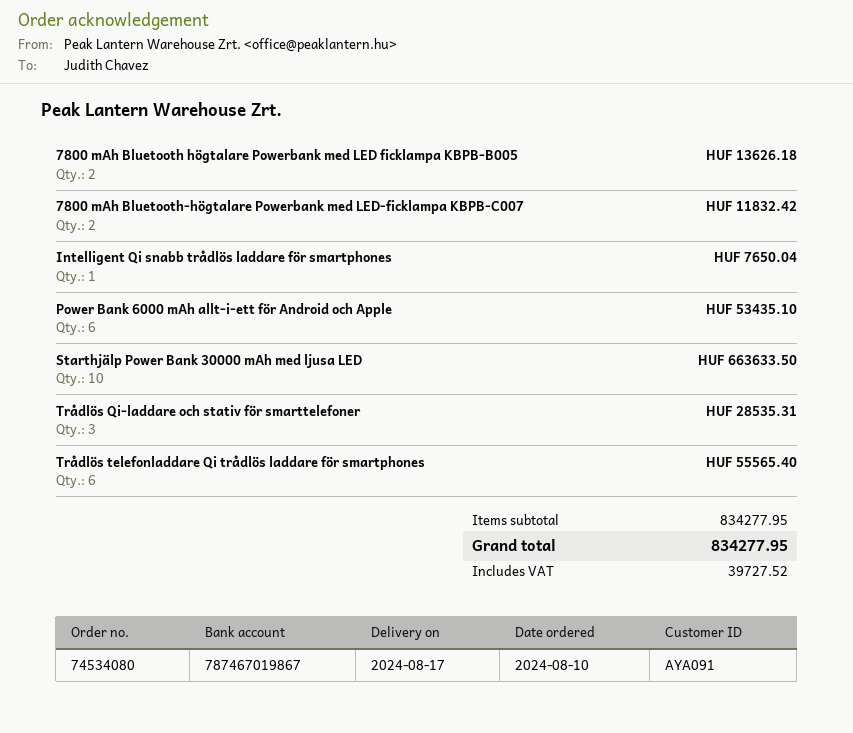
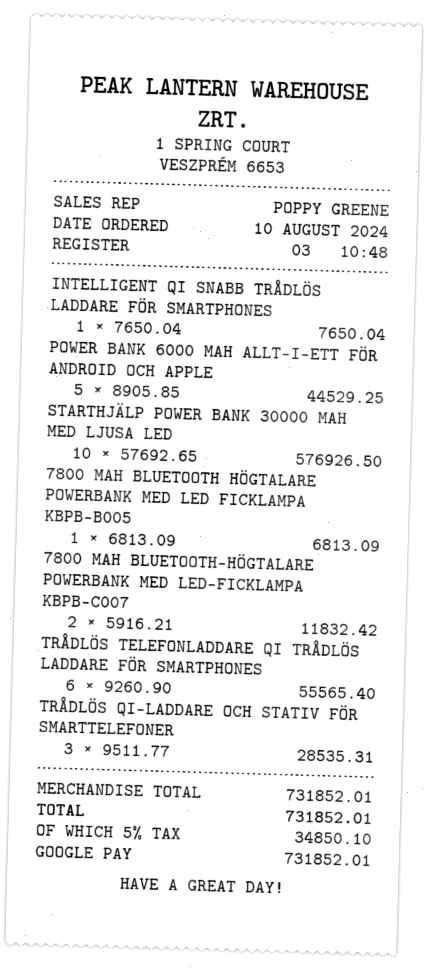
7800 mAh Bluetooth högtalare Powerbank med LED ficklampa KBPB-B005: 2 for 13626.18 -> 1 for 6813.09
Power Bank 6000 mAh allt-i-ett för Android och Apple: 6 for 53435.10 -> 5 for 44529.25
Starthjälp Power Bank 30000 mAh med ljusa LED: 10 for 663633.50 -> 10 for 576926.50
subtotal: 834277.95 -> 731852.01
tax: 39727.52 -> 34850.10
total: 834277.95 -> 731852.01

